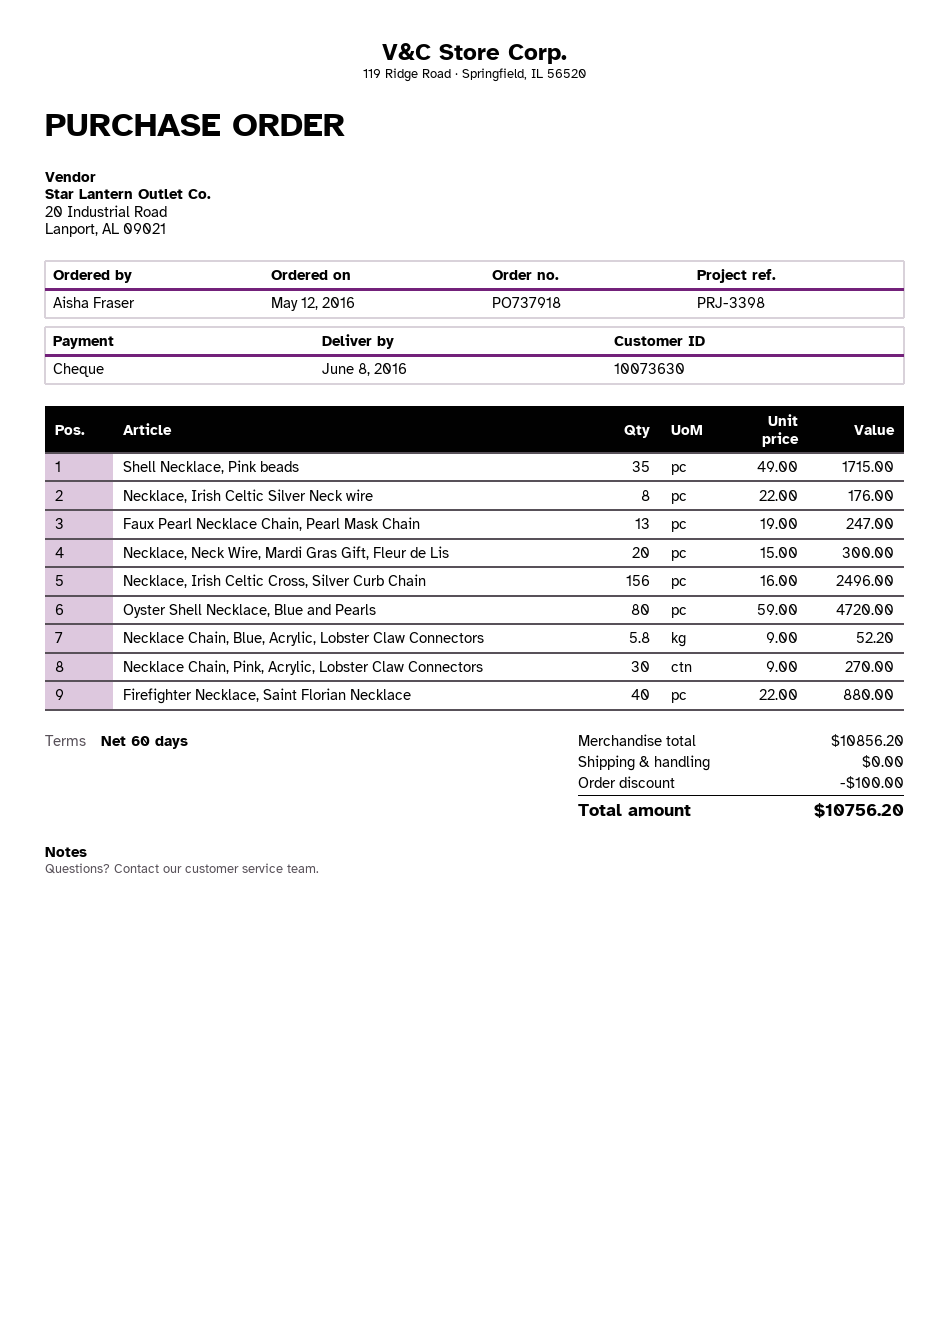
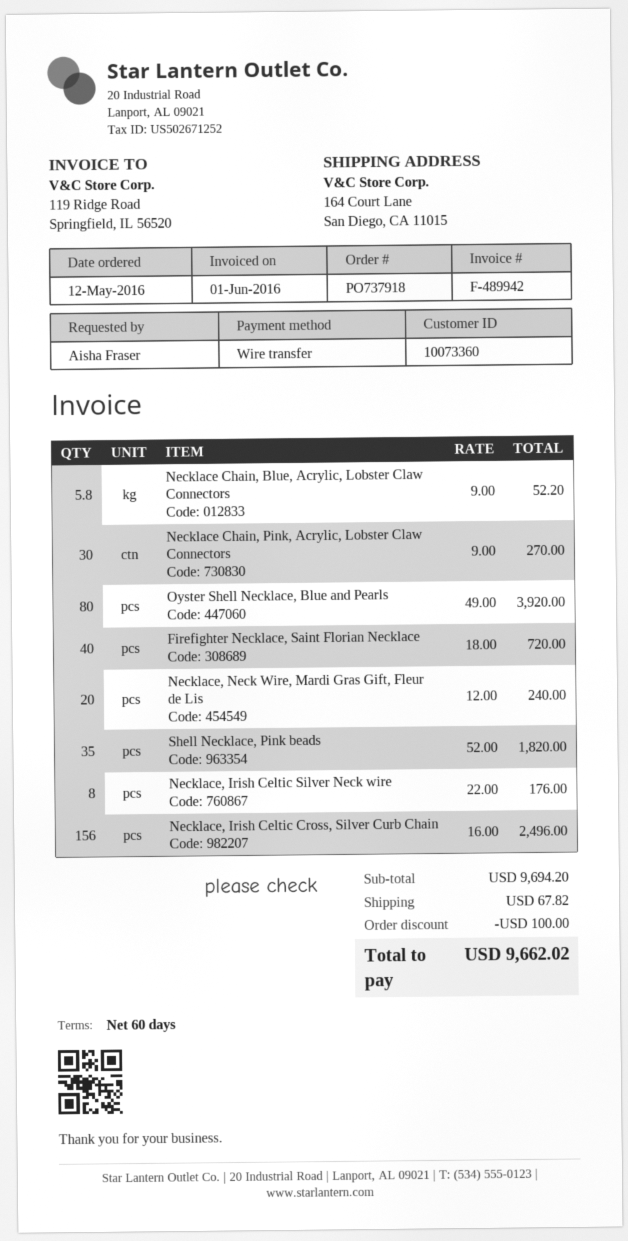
customer number: 10073630 -> 10073360
payment method: cheque -> bank transfer
Shell Necklace, Pink beads: 35 x 49.00 = 1715.00 -> 35 x 52.00 = 1820.00
Faux Pearl Necklace Chain, Pearl Mask Chain: 13 x 19.00 = 247.00 -> none
Necklace, Neck Wire, Mardi Gras Gift, Fleur de Lis: 20 x 15.00 = 300.00 -> 20 x 12.00 = 240.00
Oyster Shell Necklace, Blue and Pearls: 80 x 59.00 = 4720.00 -> 80 x 49.00 = 3920.00
Firefighter Necklace, Saint Florian Necklace: 40 x 22.00 = 880.00 -> 40 x 18.00 = 720.00
subtotal: 10856.20 -> 9694.20
shipping: 0.00 -> 67.82
total: 10756.20 -> 9662.02

